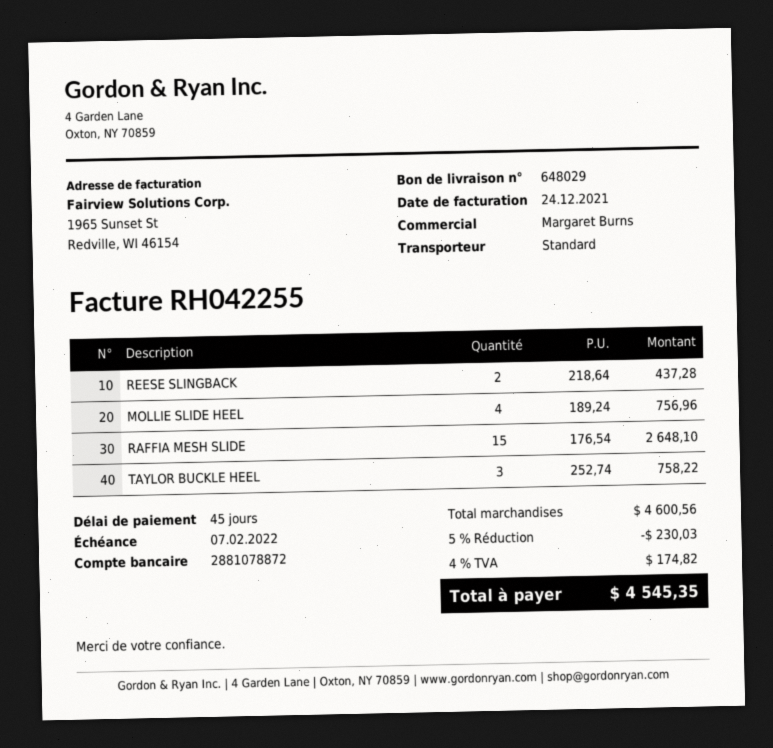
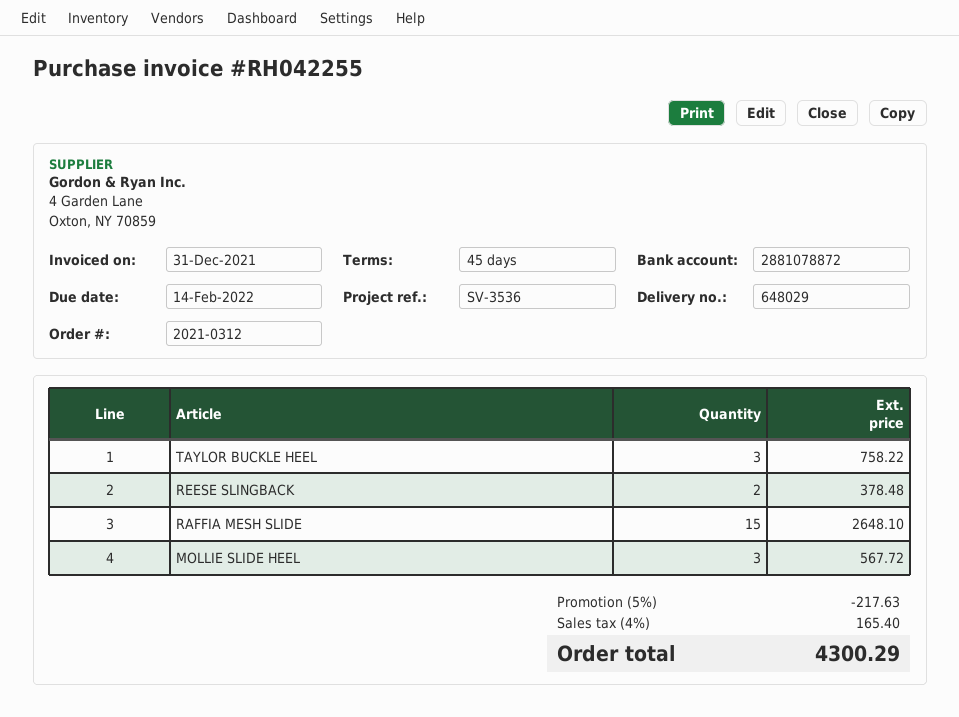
invoice date: 2021-12-24 -> 2021-12-31
due date: 2022-02-07 -> 2022-02-14
REESE SLINGBACK: 2 for 437.28 -> 2 for 378.48
MOLLIE SLIDE HEEL: 4 for 756.96 -> 3 for 567.72
discount: 5% = 230.03 -> 5% = 217.63
tax: 4% = 174.82 -> 4% = 165.40
total: 4545.35 -> 4300.29

